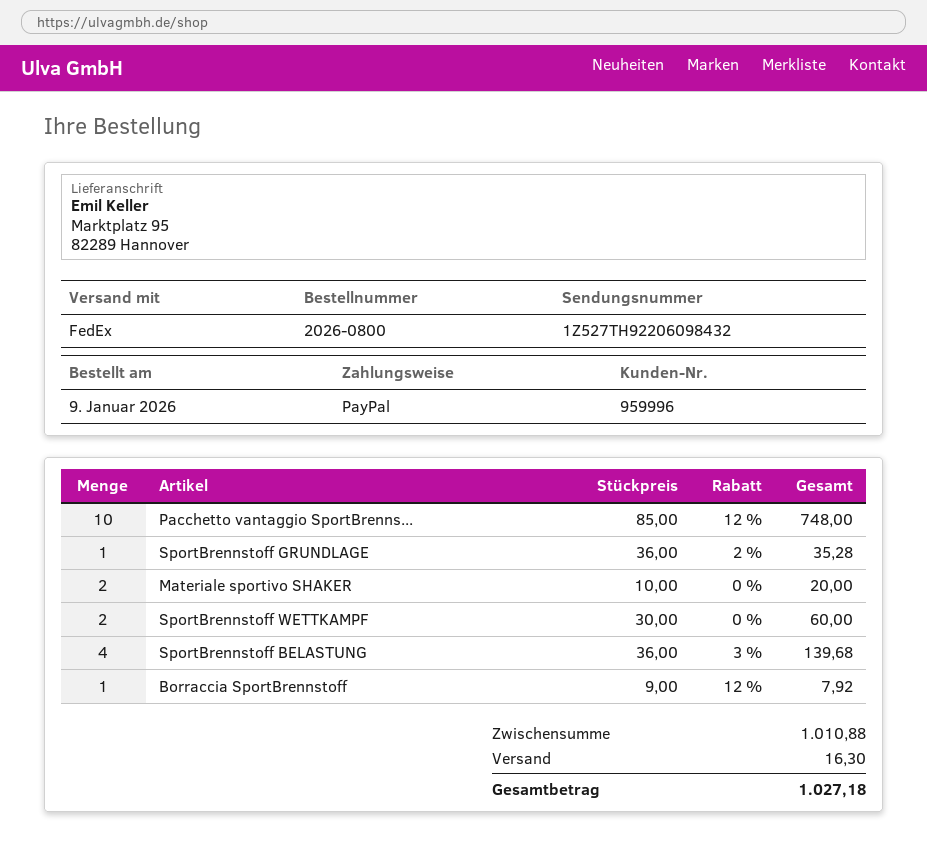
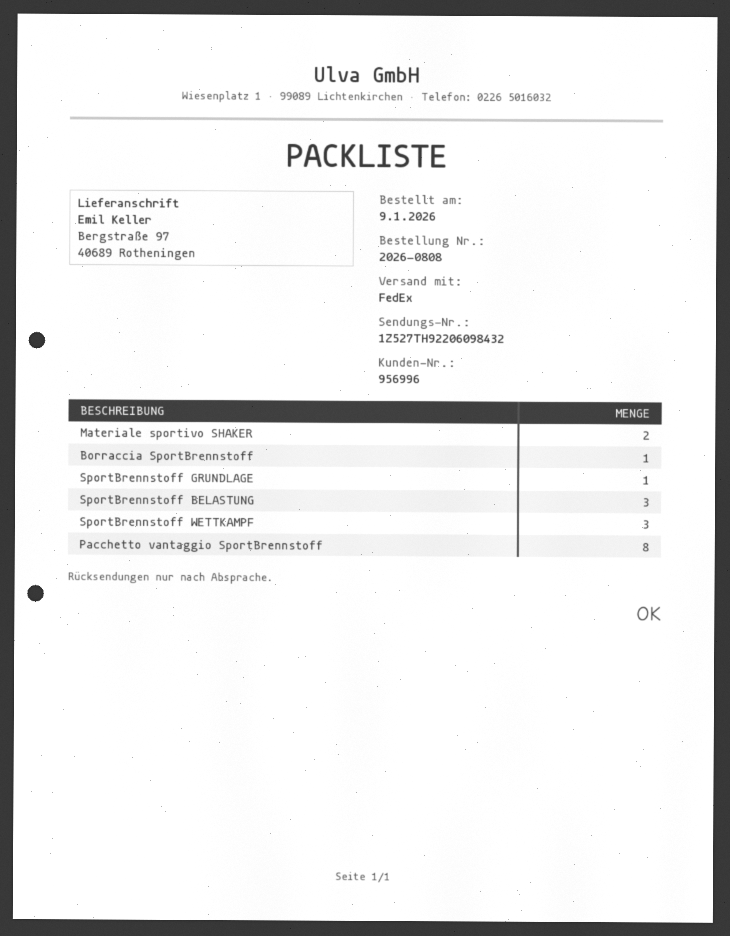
order number: 2026-0800 -> 2026-0808
customer number: 959996 -> 956996
ship to: Marktplatz 95, 82289 Hannover -> Bergstraße 97, 40689 Rotheningen
Pacchetto vantaggio SportBrenns...: 10 -> 8
SportBrennstoff WETTKAMPF: 2 -> 3
SportBrennstoff BELASTUNG: 4 -> 3

